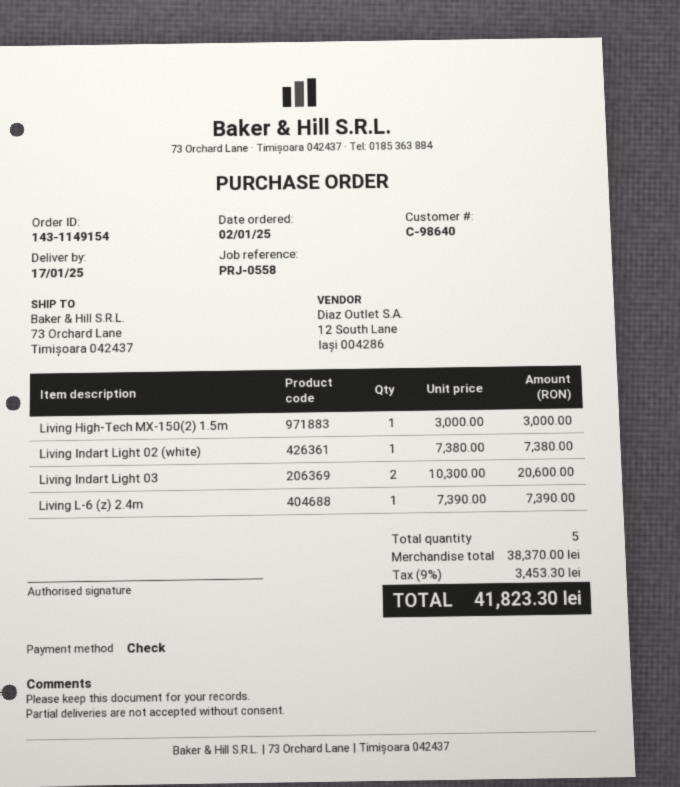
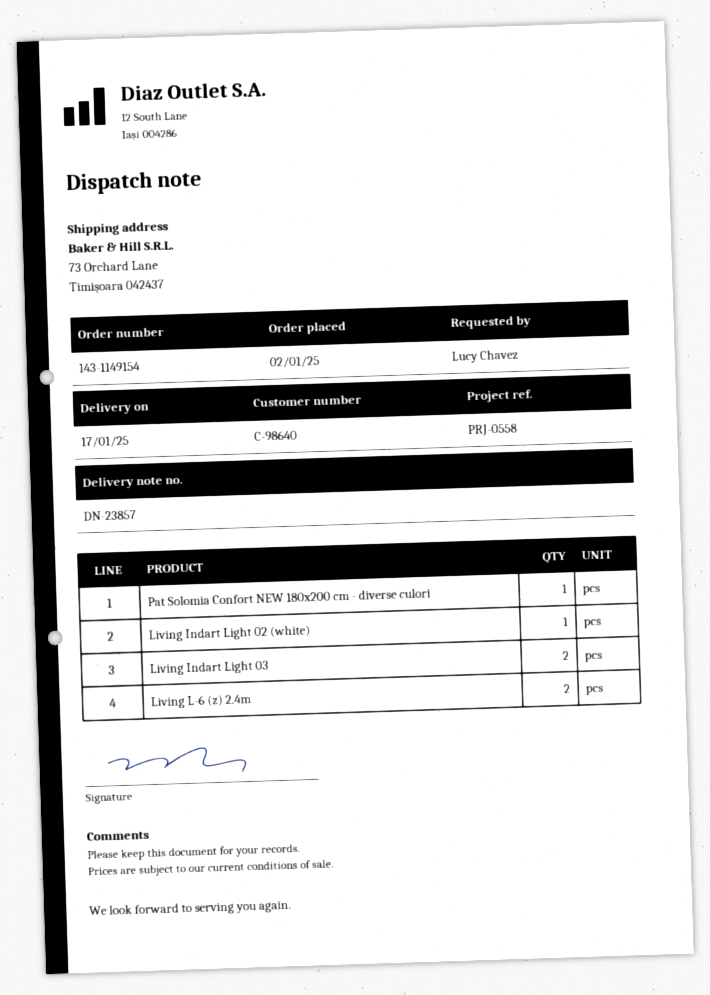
Living High-Tech МХ-150(2) 1.5m: 1 -> none
Living L-6 (z) 2.4m: 1 -> 2
Pat Solomia Confort NEW 180x200 cm - diverse culori: none -> 1

